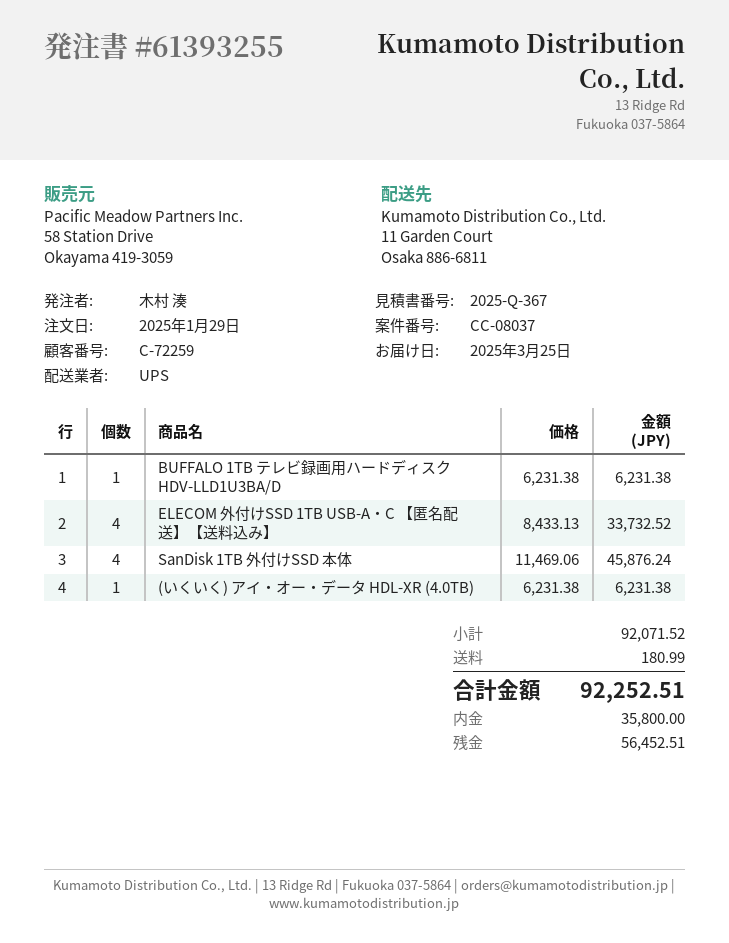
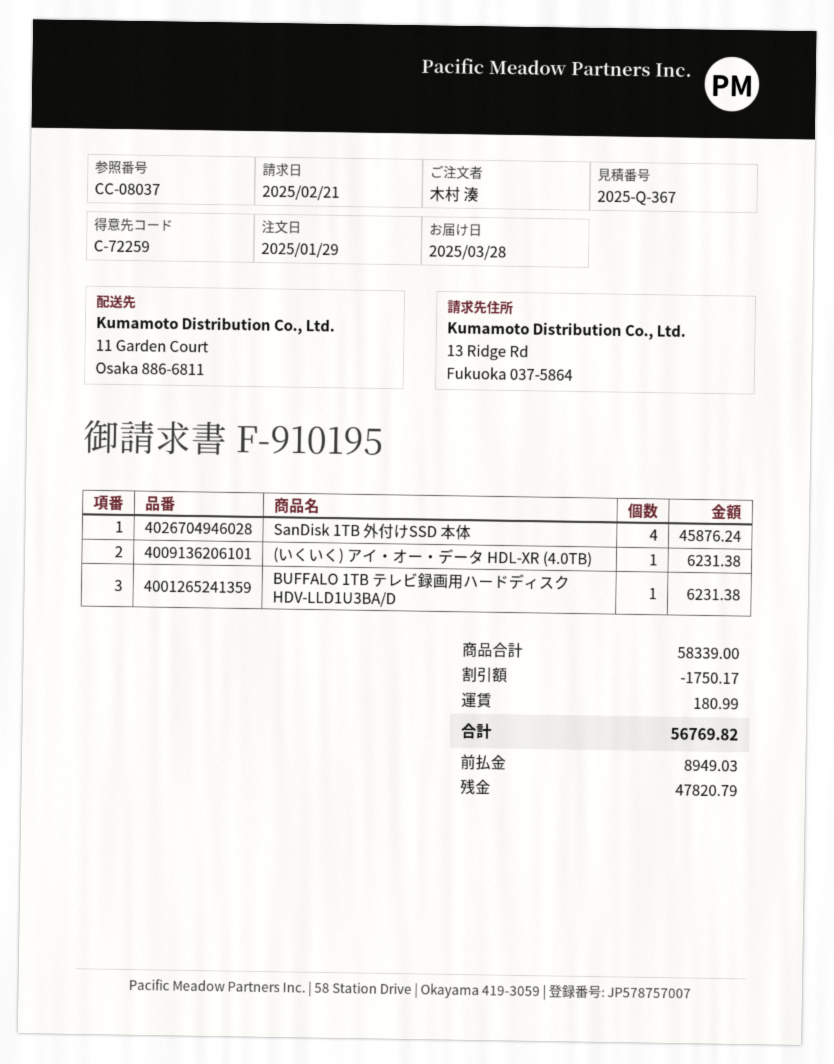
delivery date: 2025-03-25 -> 2025-03-28
ELECOM 外付けSSD 1TB USB-A・C 【匿名配送】【送料込み】: 4 for 33732.52 -> none
subtotal: 92071.52 -> 58339.00
discount: none -> 1750.17
total: 92252.51 -> 56769.82
deposit: 35800.00 -> 8949.03
balance: 56452.51 -> 47820.79

